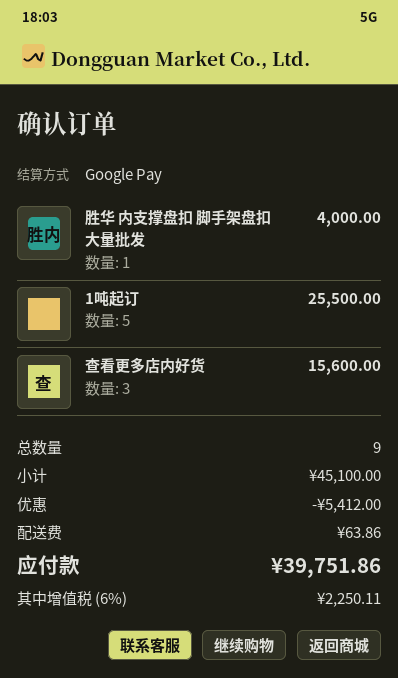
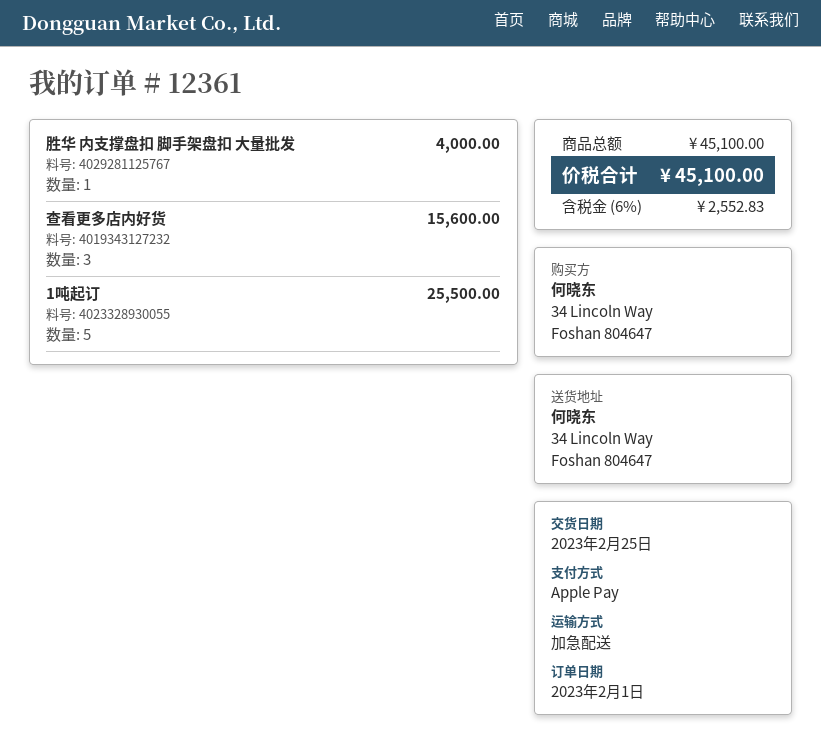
payment method: Google Pay -> Apple Pay
discount: 5412.00 -> none
shipping: 63.86 -> none
tax: 6% = 2250.11 -> 6% = 2552.83
total: 39751.86 -> 45100.00

